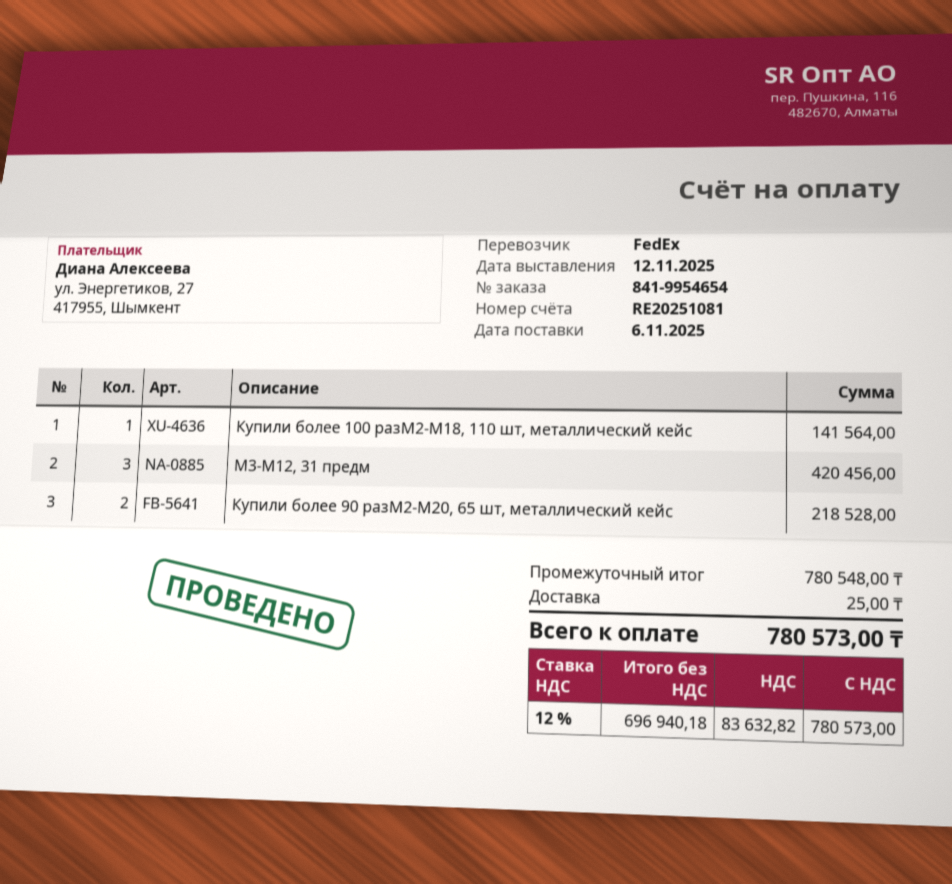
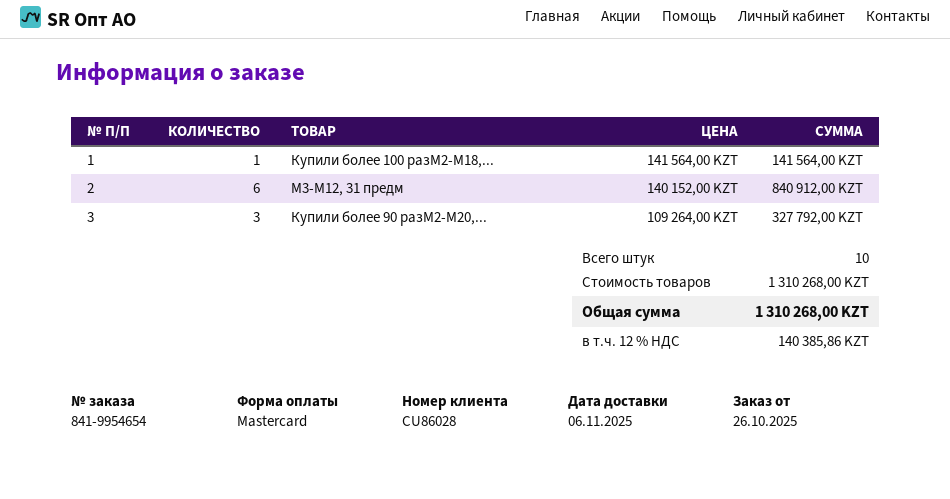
M3-M12, 31 предм: 3 for 420456.00 -> 6 for 840912.00
Купили более 90 разМ2-М20, 65 шт, металлический кейс: 2 for 218528.00 -> 3 for 327792.00
subtotal: 780548.00 -> 1310268.00
shipping: 25.00 -> none
tax: 12% = 83632.82 -> 12% = 140385.86
total: 780573.00 -> 1310268.00

